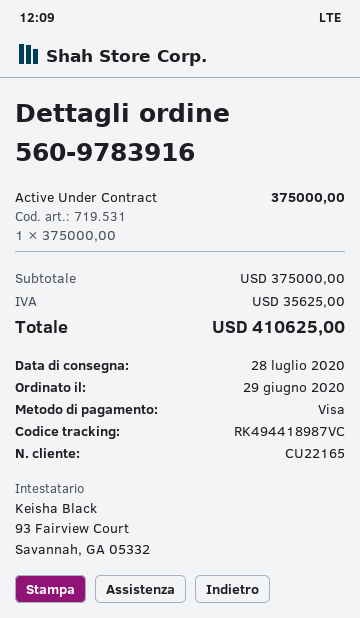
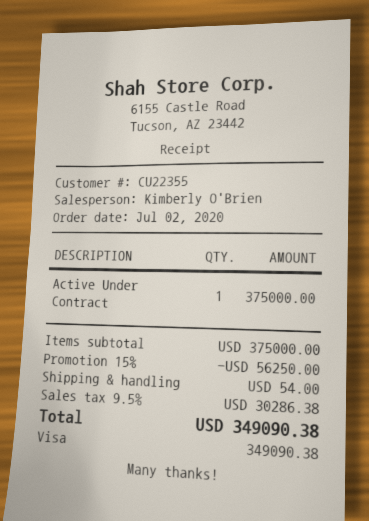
order date: 2020-06-29 -> 2020-07-02
customer number: CU22165 -> CU22355
discount: none -> 15% = 56250.00
shipping: none -> 54.00
tax: 35625.00 -> 30286.38
total: 410625.00 -> 349090.38

